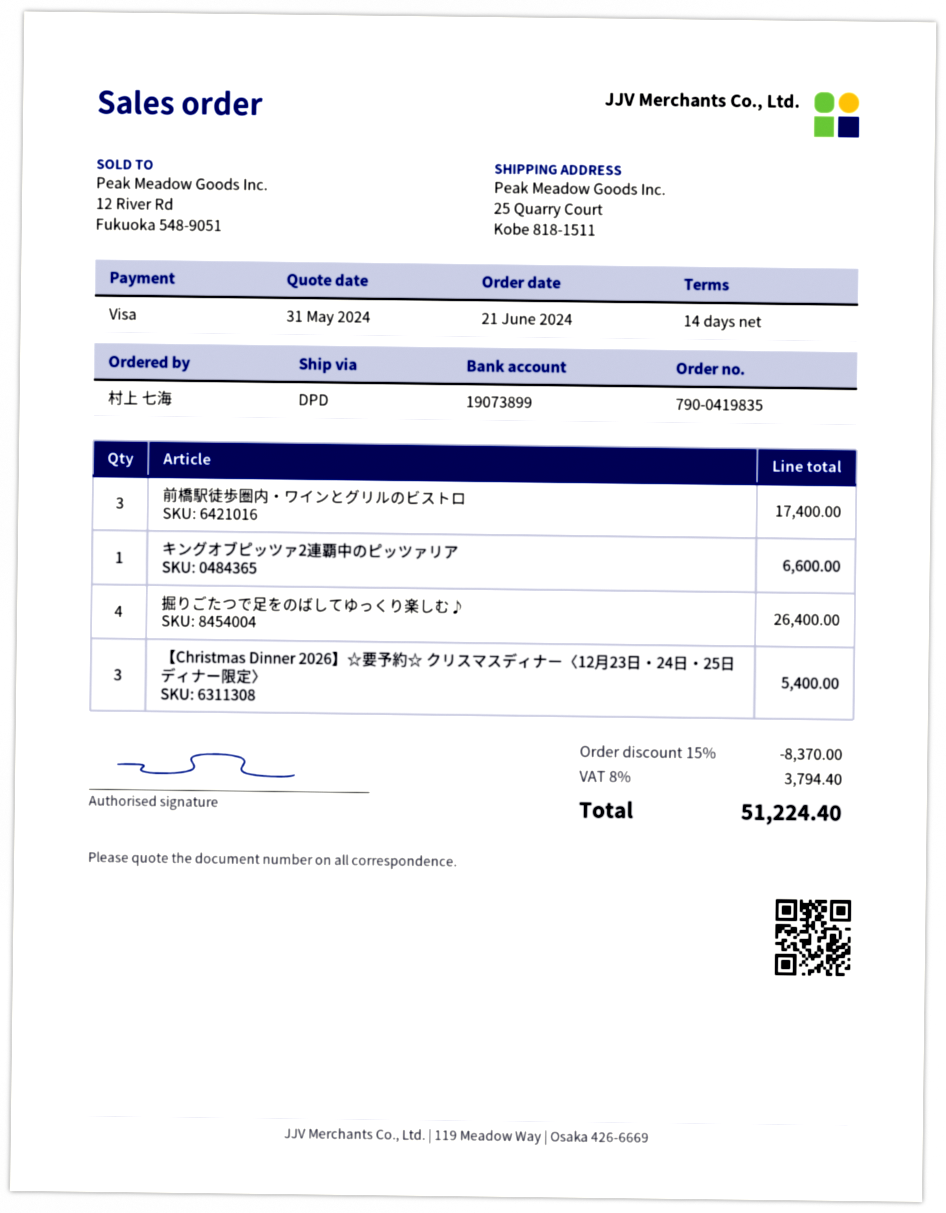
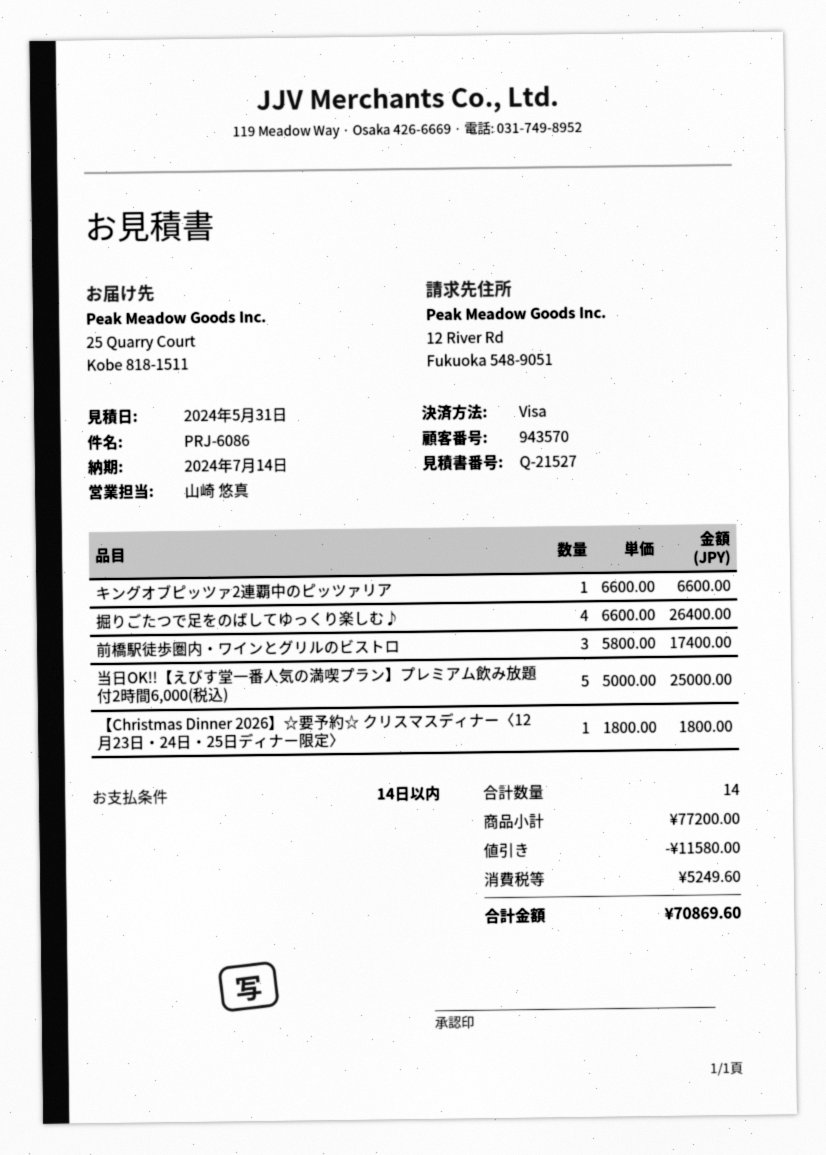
【Christmas Dinner 2026】☆要予約☆ クリスマスディナー〈12月23日・24日・25日ディナー限定〉: 3 for 5400.00 -> 1 for 1800.00
当日OK!!【えびす堂一番人気の満喫プラン】プレミアム飲み放題付2時間6,000(税込): none -> 5 for 25000.00
discount: 8370.00 -> 11580.00
tax: 3794.40 -> 5249.60
total: 51224.40 -> 70869.60

